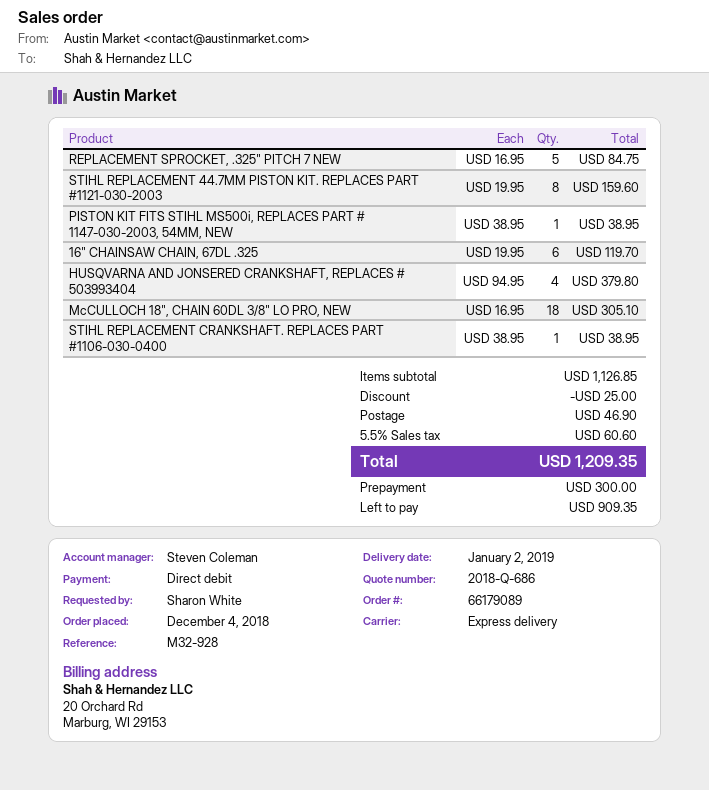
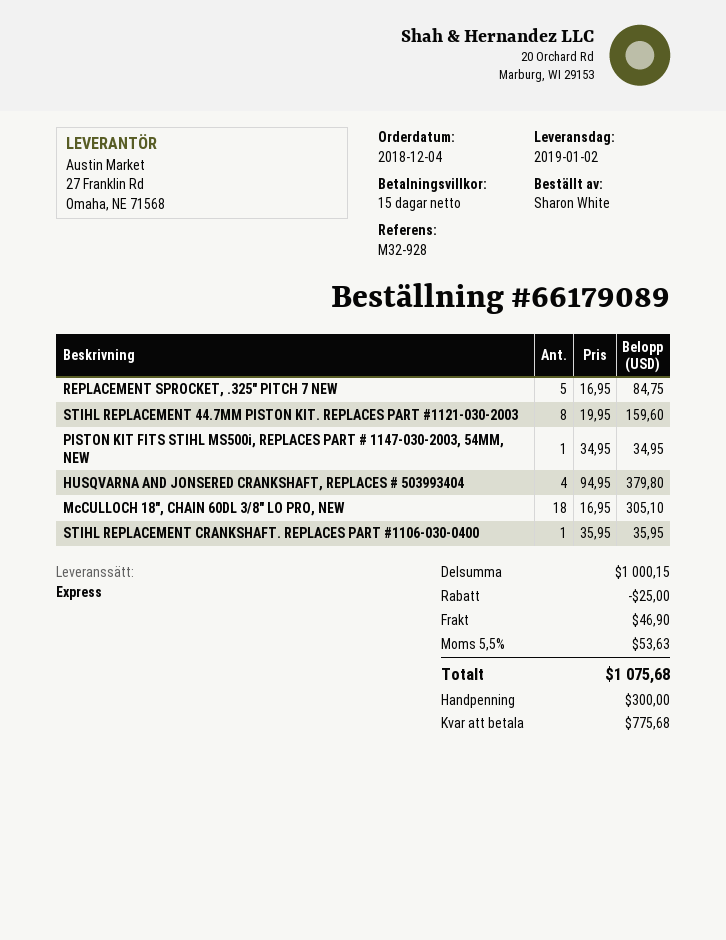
PISTON KIT FITS STIHL MS500i, REPLACES PART # 1147-030-2003, 54MM, NEW: 1 x 38.95 = 38.95 -> 1 x 34.95 = 34.95
16" CHAINSAW CHAIN, 67DL .325: 6 x 19.95 = 119.70 -> none
STIHL REPLACEMENT CRANKSHAFT. REPLACES PART #1106-030-0400: 1 x 38.95 = 38.95 -> 1 x 35.95 = 35.95
subtotal: 1126.85 -> 1000.15
tax: 5.5% = 60.60 -> 5.5% = 53.63
total: 1209.35 -> 1075.68
balance: 909.35 -> 775.68

